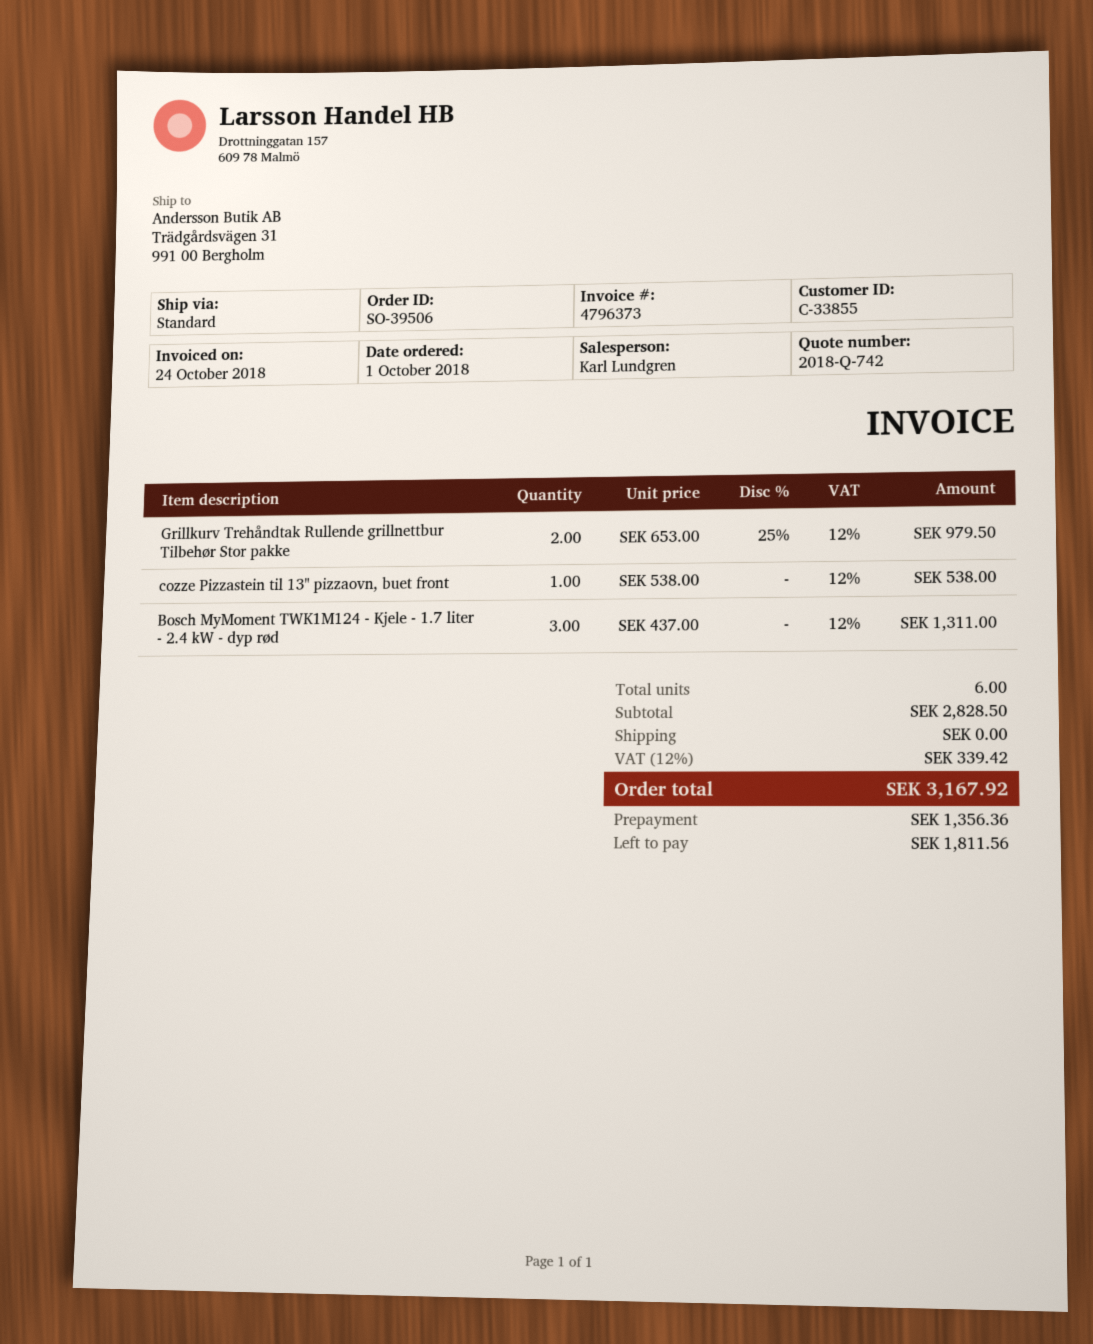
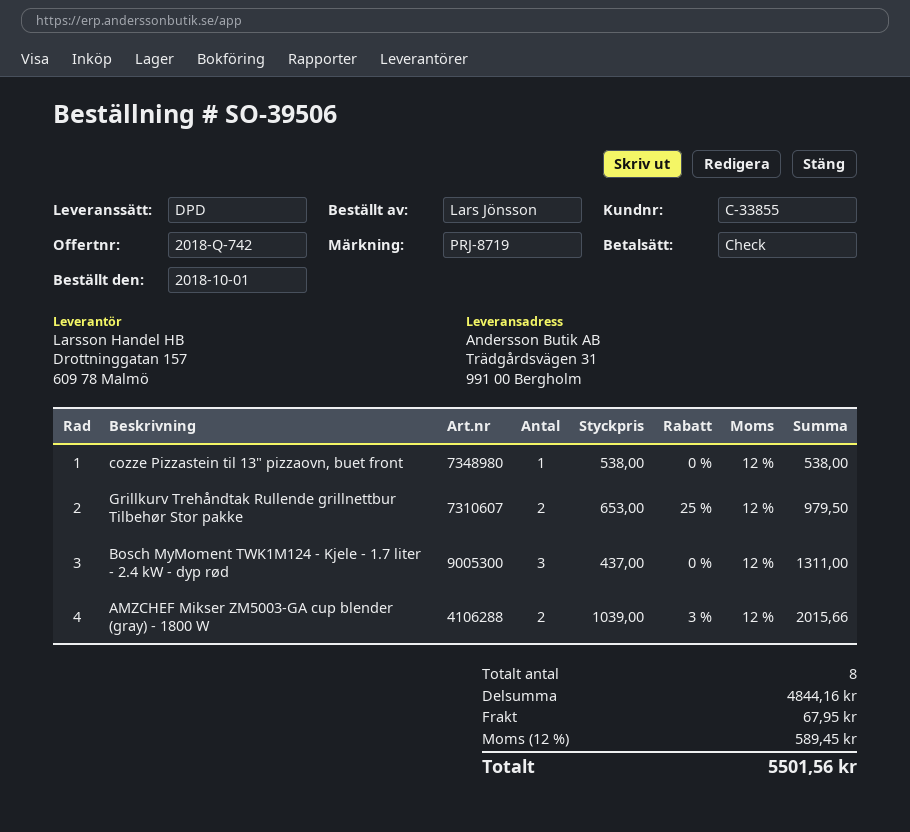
shipping method: standard -> DPD
AMZCHEF Mikser ZM5003-GA cup blender (gray) - 1800 W: none -> 2 x 1039.00 - 3% = 2015.66
total quantity: 6 -> 8
subtotal: 2828.50 -> 4844.16
shipping: 0.00 -> 67.95
tax: 12% = 339.42 -> 12% = 589.45
total: 3167.92 -> 5501.56

